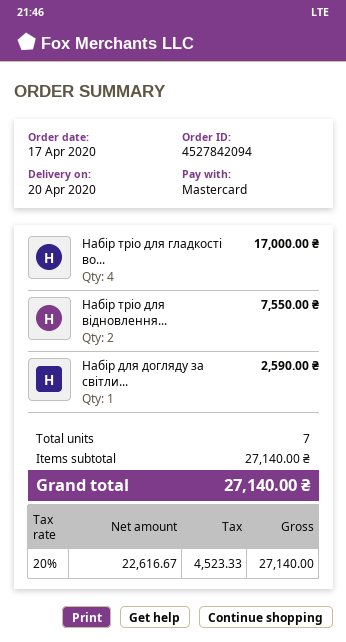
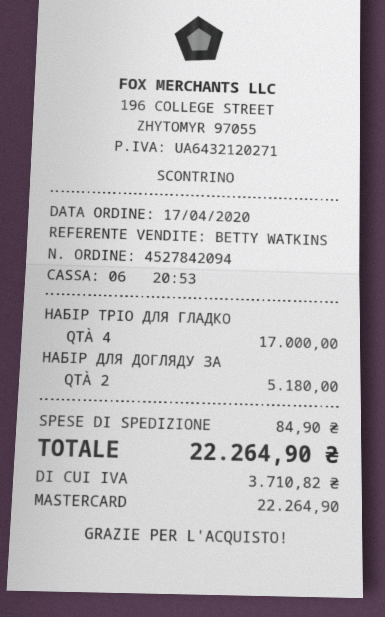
Набір тріо для відновлення...: 2 for 7550.00 -> none
Набір для догляду за світли...: 1 for 2590.00 -> 2 for 5180.00
shipping: none -> 84.90
tax: 4523.33 -> 3710.82
total: 27140.00 -> 22264.90

